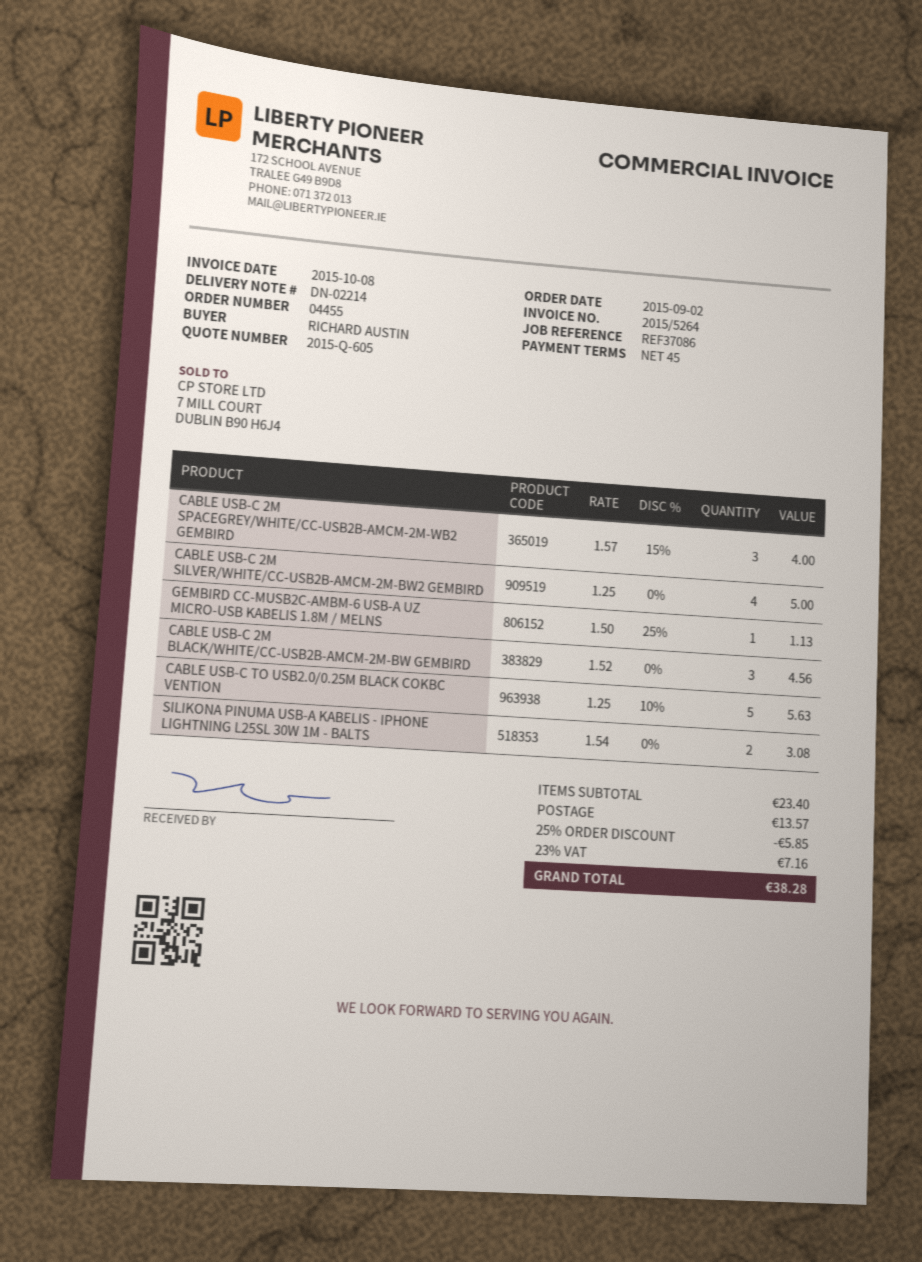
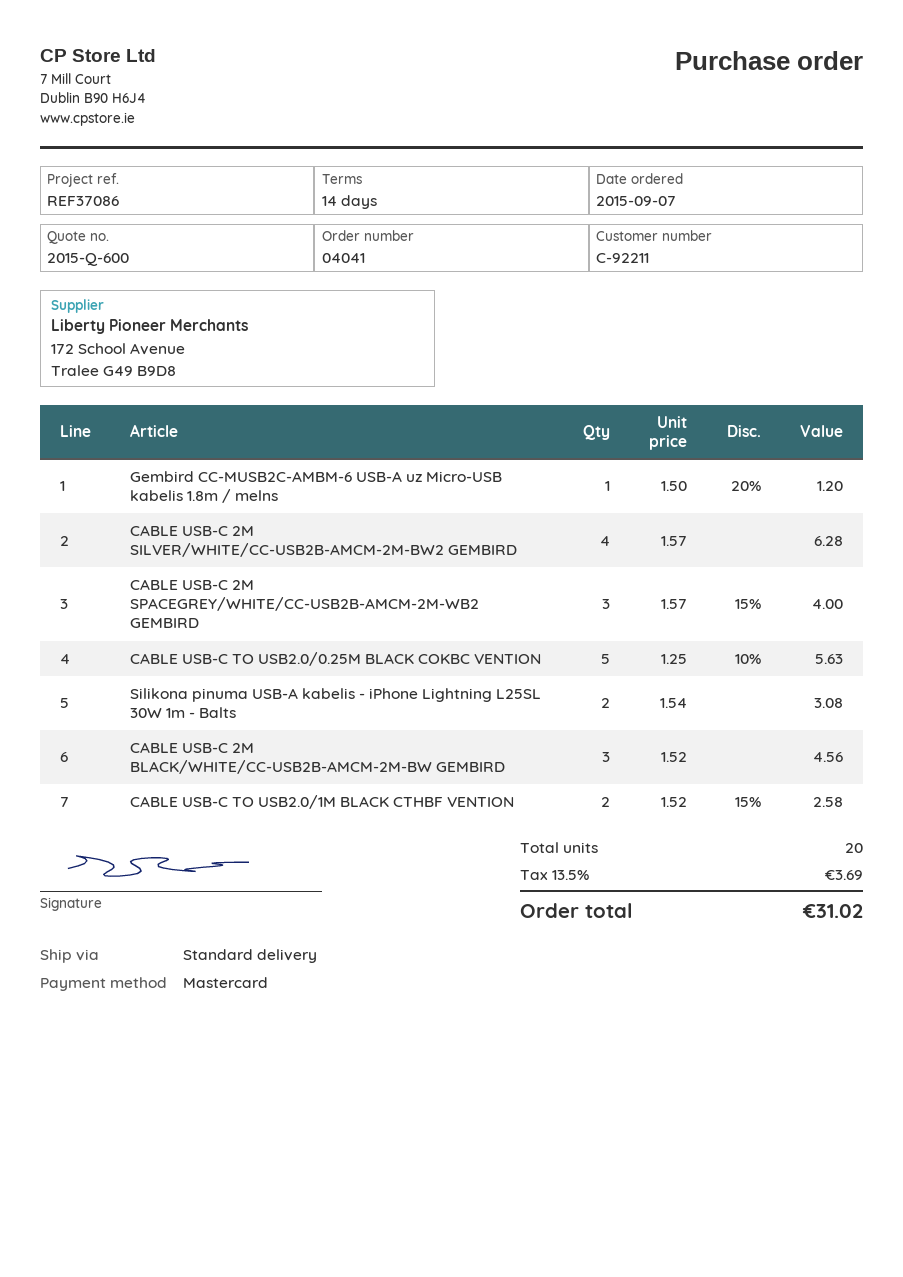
quote number: 2015-Q-605 -> 2015-Q-600
order number: 04455 -> 04041
order date: 2015-09-02 -> 2015-09-07
payment terms: 45 days -> 14 days
CABLE USB-C 2M SILVER/WHITE/CC-USB2B-AMCM-2M-BW2 GEMBIRD: 4 x 1.25 = 5.00 -> 4 x 1.57 = 6.28
GEMBIRD CC-MUSB2C-AMBM-6 USB-A UZ MICRO-USB KABELIS 1.8M / MELNS: 1 x 1.50 - 25% = 1.13 -> 1 x 1.50 - 20% = 1.20
CABLE USB-C TO USB2.0/1M BLACK CTHBF VENTION: none -> 2 x 1.52 - 15% = 2.58
discount: 25% = 5.85 -> none
shipping: 13.57 -> none
tax: 23% = 7.16 -> 13.5% = 3.69
total: 38.28 -> 31.02

